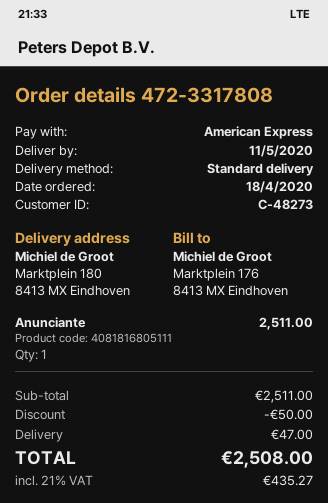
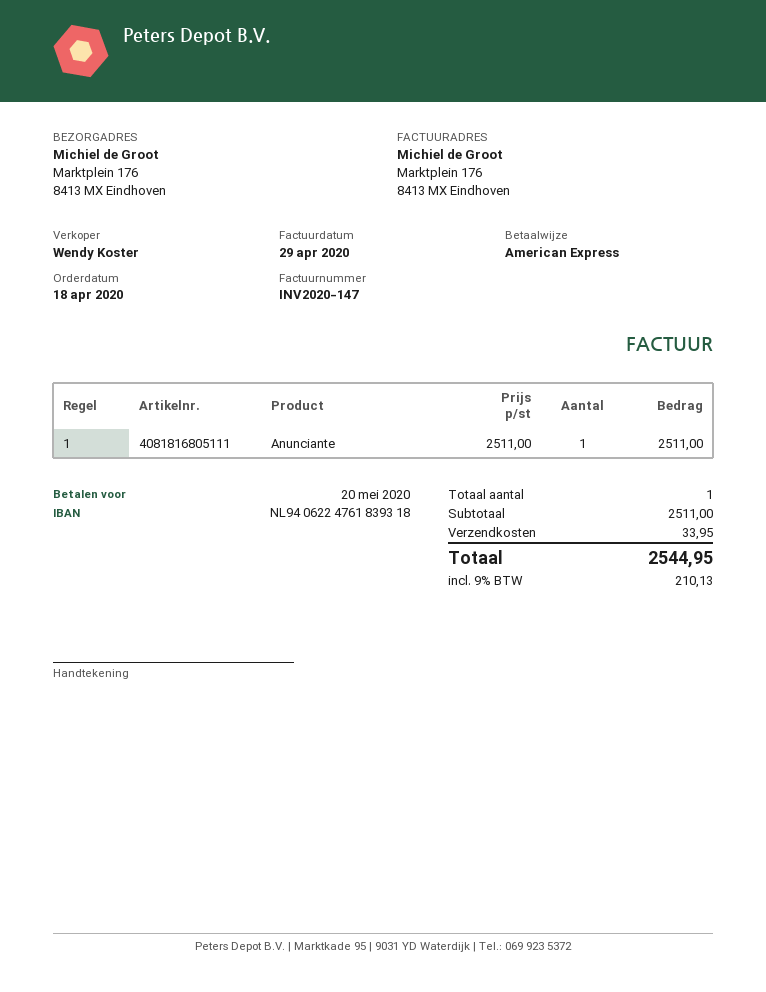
ship to: Marktplein 180, 8413 MX Eindhoven -> Marktplein 176, 8413 MX Eindhoven
discount: 50.00 -> none
shipping: 47.00 -> 33.95
tax: 21% = 435.27 -> 9% = 210.13
total: 2508.00 -> 2544.95

